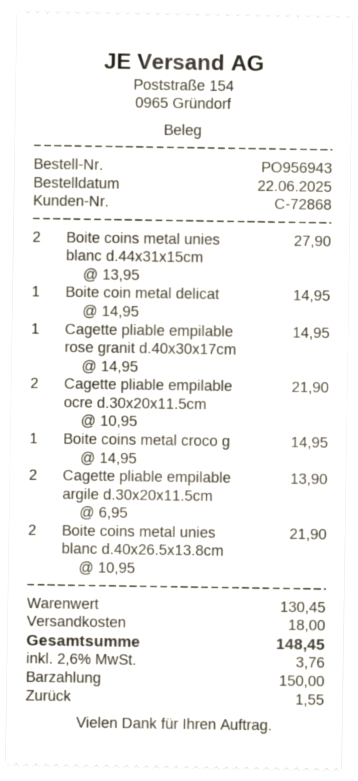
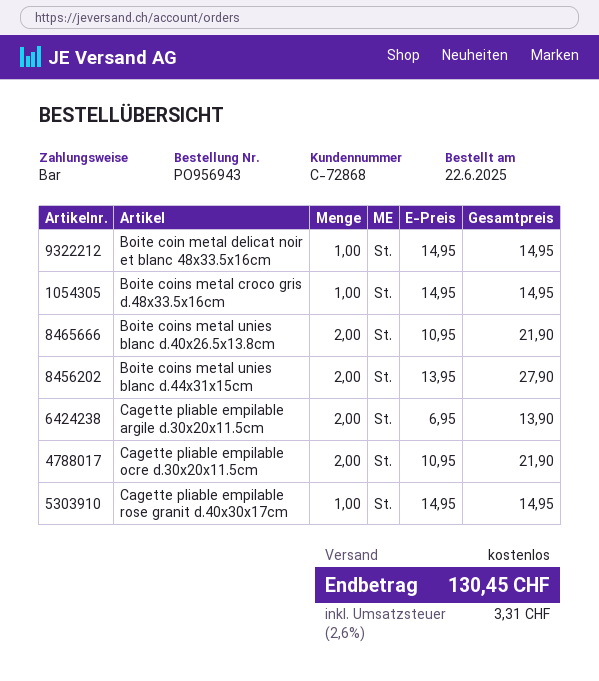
shipping: 18.00 -> 0.00
tax: 2.6% = 3.76 -> 2.6% = 3.31
total: 148.45 -> 130.45

